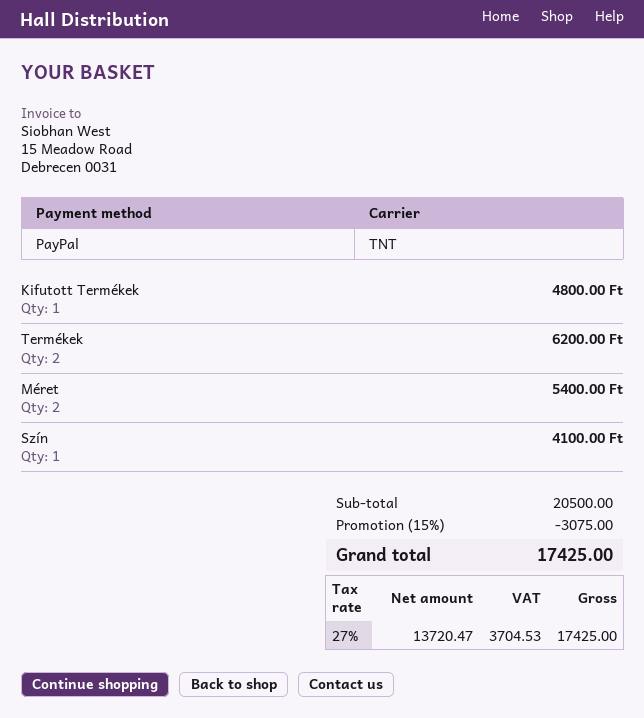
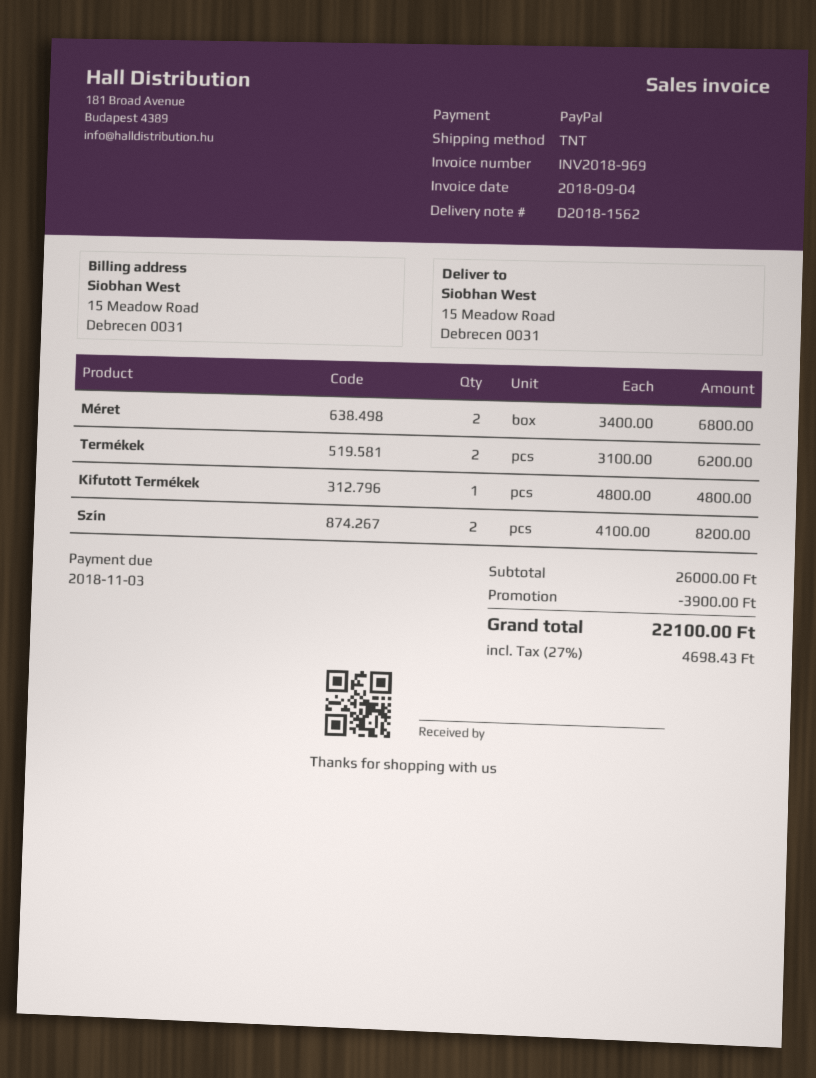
Méret: 2 for 5400.00 -> 2 for 6800.00
Szín: 1 for 4100.00 -> 2 for 8200.00
subtotal: 20500.00 -> 26000.00
discount: 3075.00 -> 3900.00
tax: 27% = 3704.53 -> 27% = 4698.43
total: 17425.00 -> 22100.00

